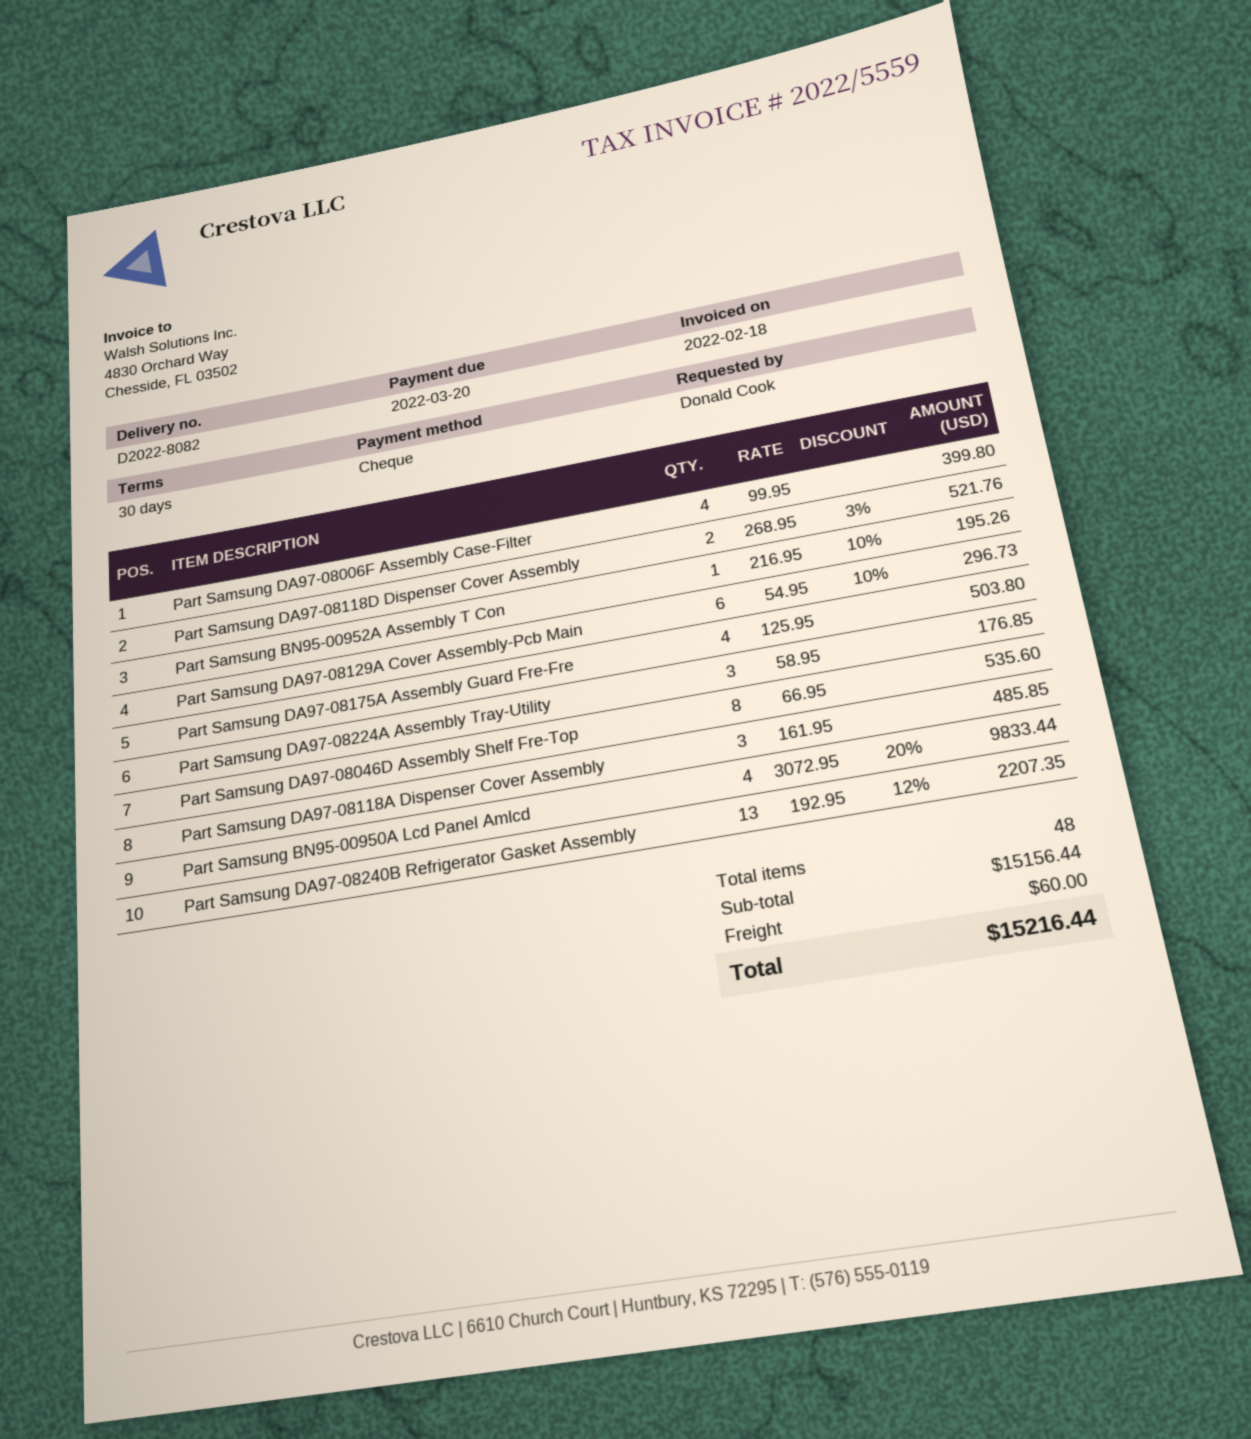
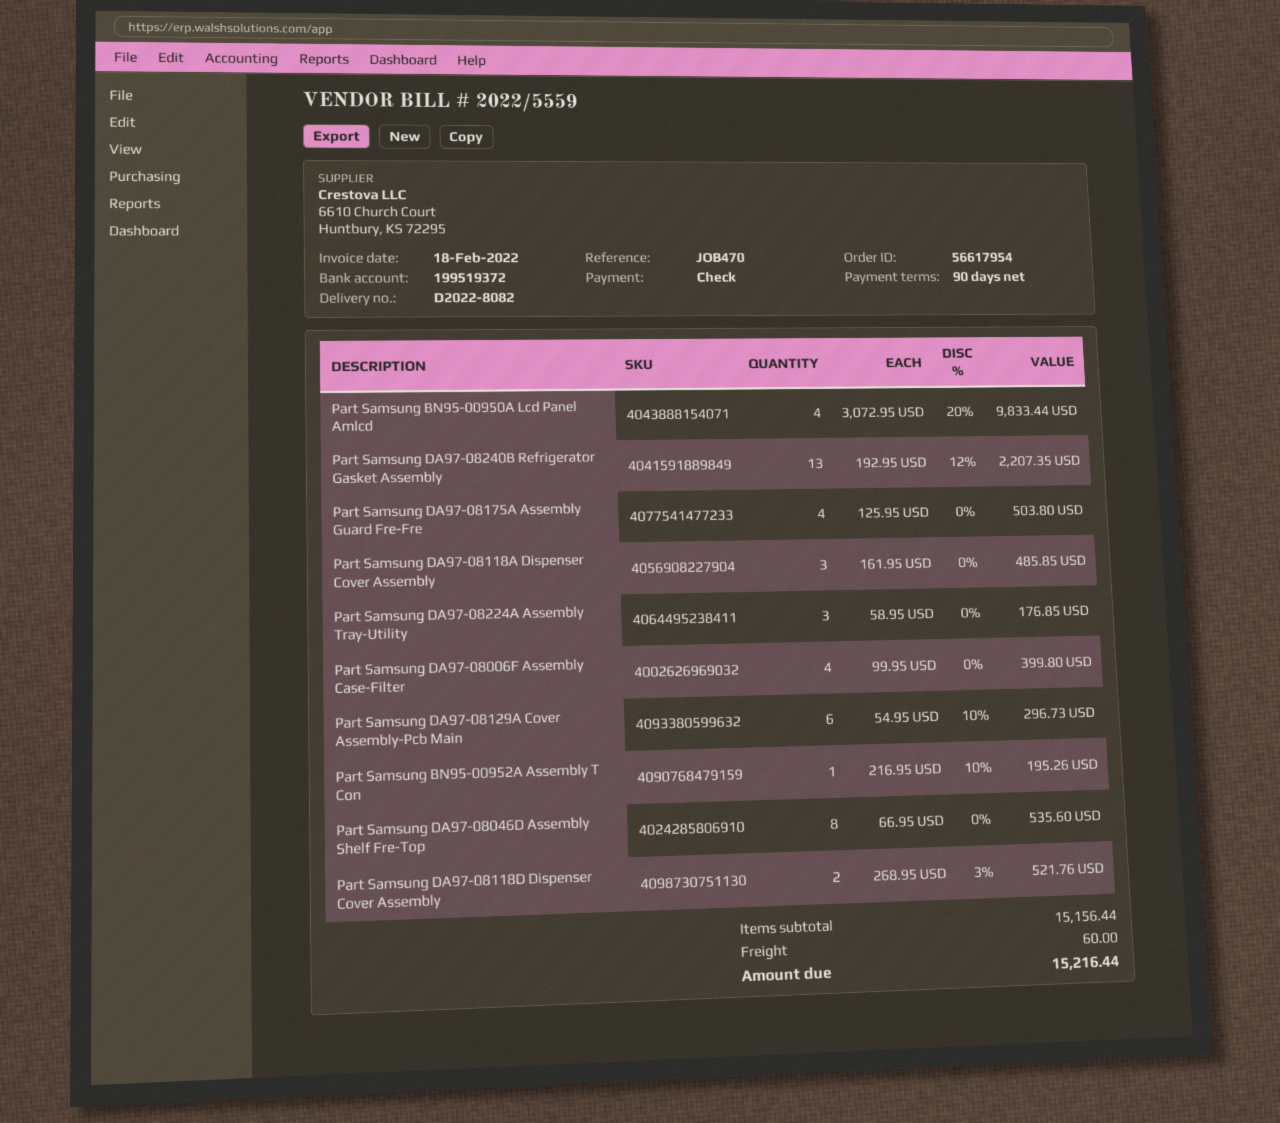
payment terms: 30 days -> 90 days

